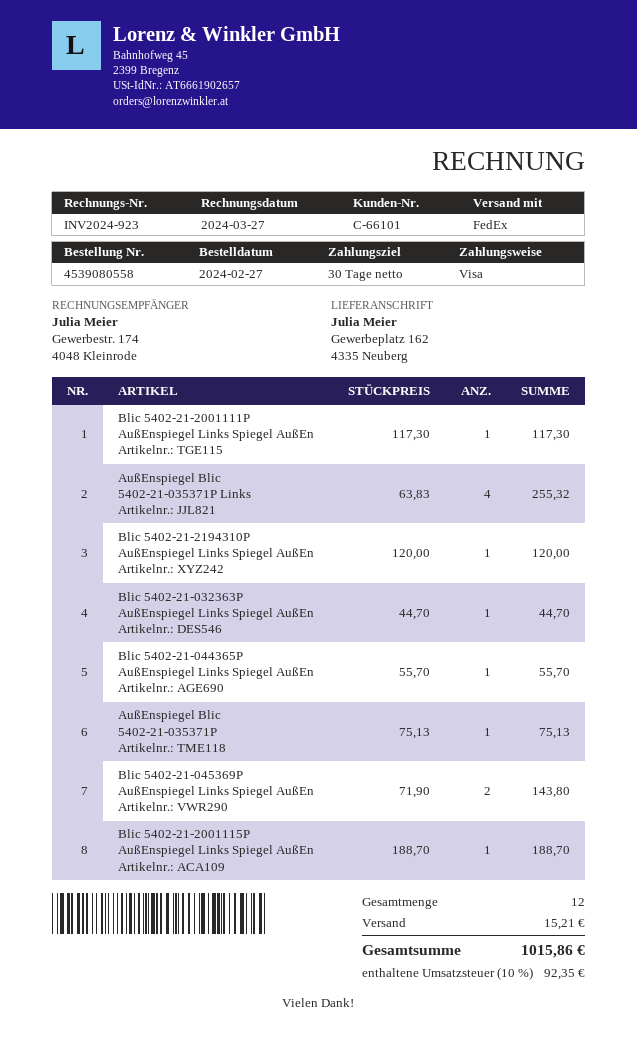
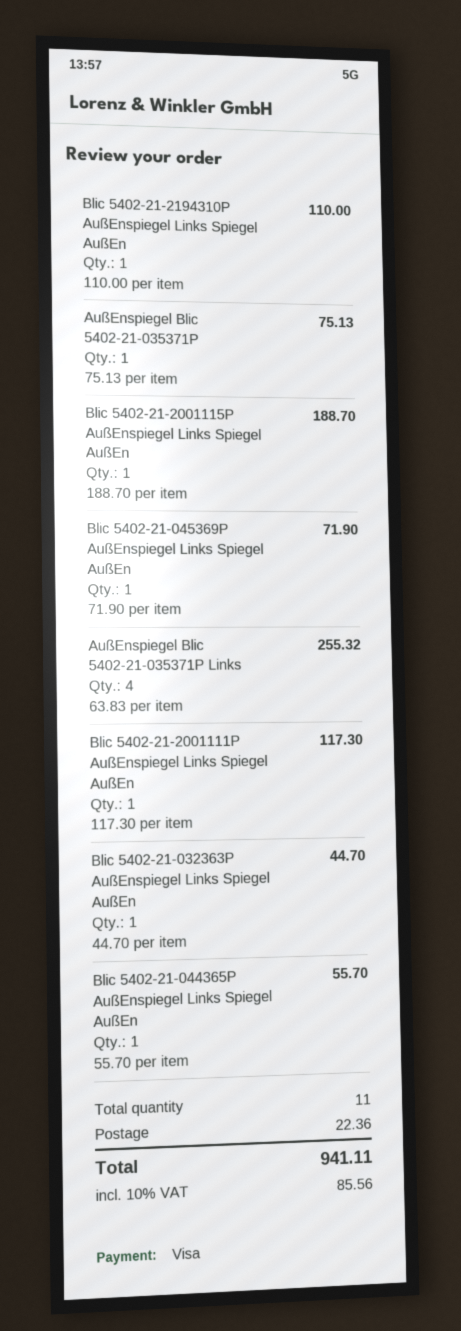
Blic 5402-21-2194310P AußEnspiegel Links Spiegel AußEn: 1 x 120.00 = 120.00 -> 1 x 110.00 = 110.00
Blic 5402-21-045369P AußEnspiegel Links Spiegel AußEn: 2 x 71.90 = 143.80 -> 1 x 71.90 = 71.90
total quantity: 12 -> 11
shipping: 15.21 -> 22.36
tax: 10% = 92.35 -> 10% = 85.56
total: 1015.86 -> 941.11

